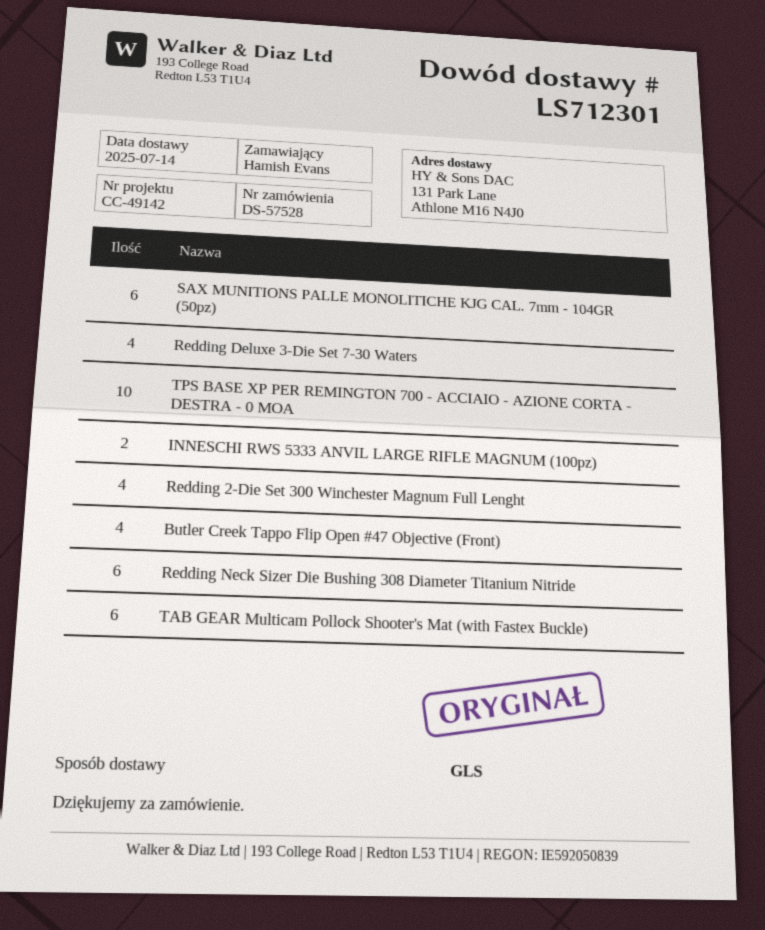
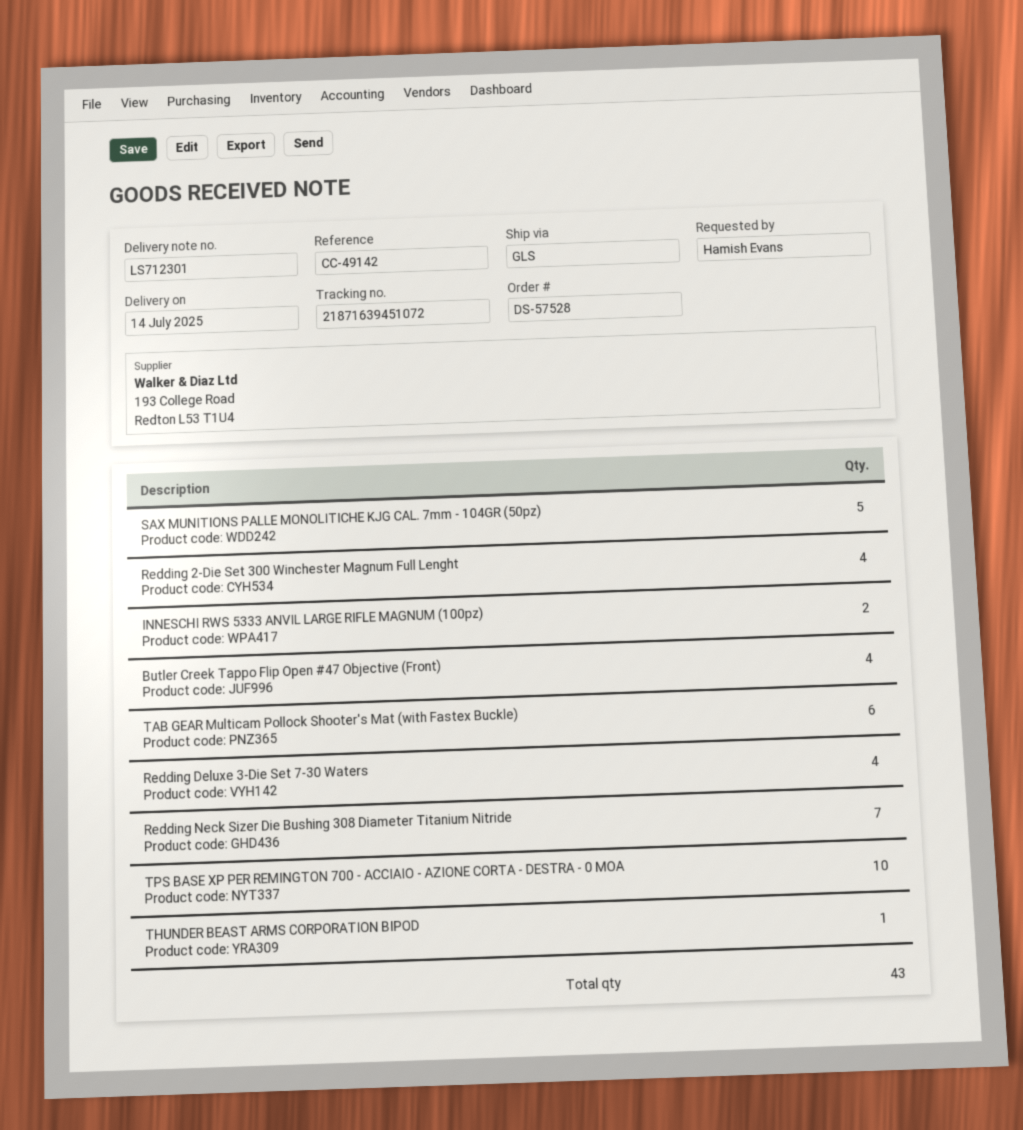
SAX MUNITIONS PALLE MONOLITICHE KJG CAL. 7mm - 104GR (50pz): 6 -> 5
Redding Neck Sizer Die Bushing 308 Diameter Titanium Nitride: 6 -> 7
THUNDER BEAST ARMS CORPORATION BIPOD: none -> 1

